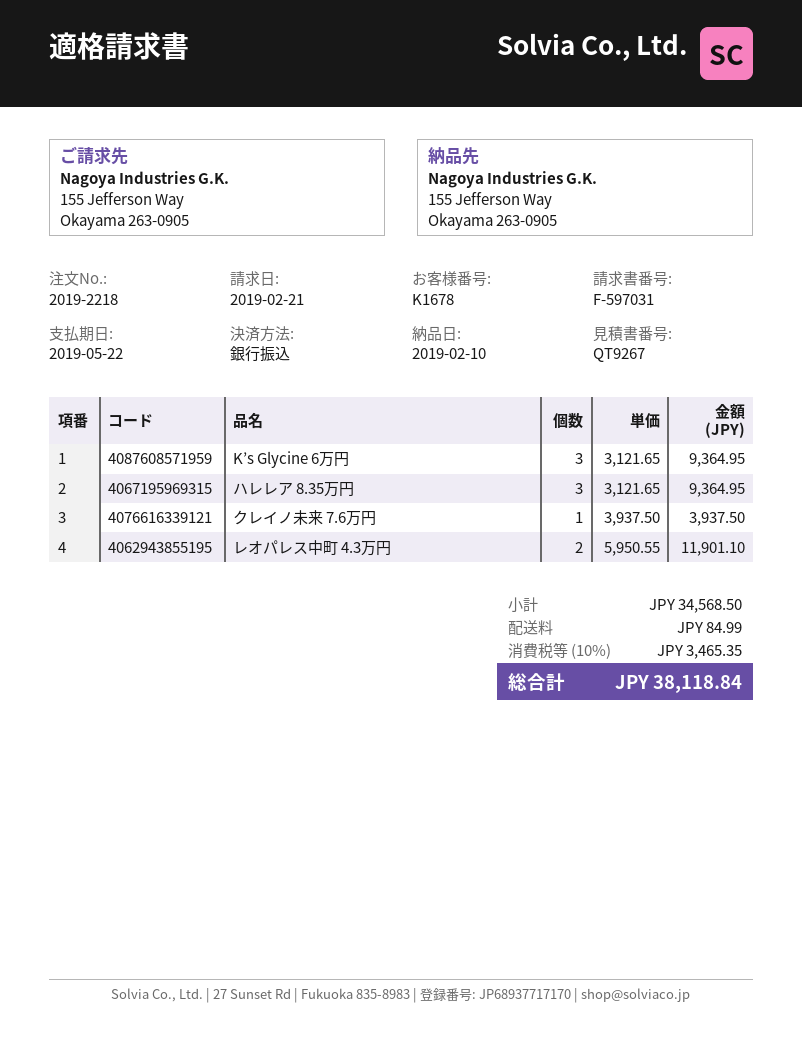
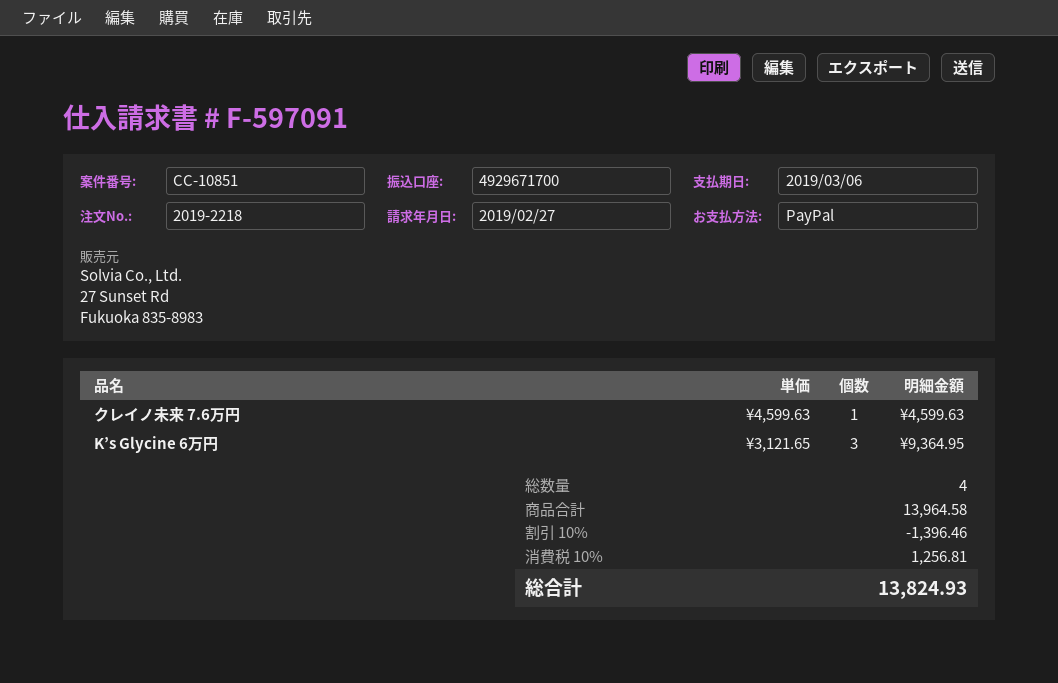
invoice number: F-597031 -> F-597091
invoice date: 2019-02-21 -> 2019-02-27
due date: 2019-05-22 -> 2019-03-06
payment method: bank transfer -> PayPal
ハレレア 8.35万円: 3 x 3121.65 = 9364.95 -> none
クレイノ未来 7.6万円: 1 x 3937.50 = 3937.50 -> 1 x 4599.63 = 4599.63
レオパレス中町 4.3万円: 2 x 5950.55 = 11901.10 -> none
subtotal: 34568.50 -> 13964.58
discount: none -> 10% = 1396.46
shipping: 84.99 -> none
tax: 10% = 3465.35 -> 10% = 1256.81
total: 38118.84 -> 13824.93

